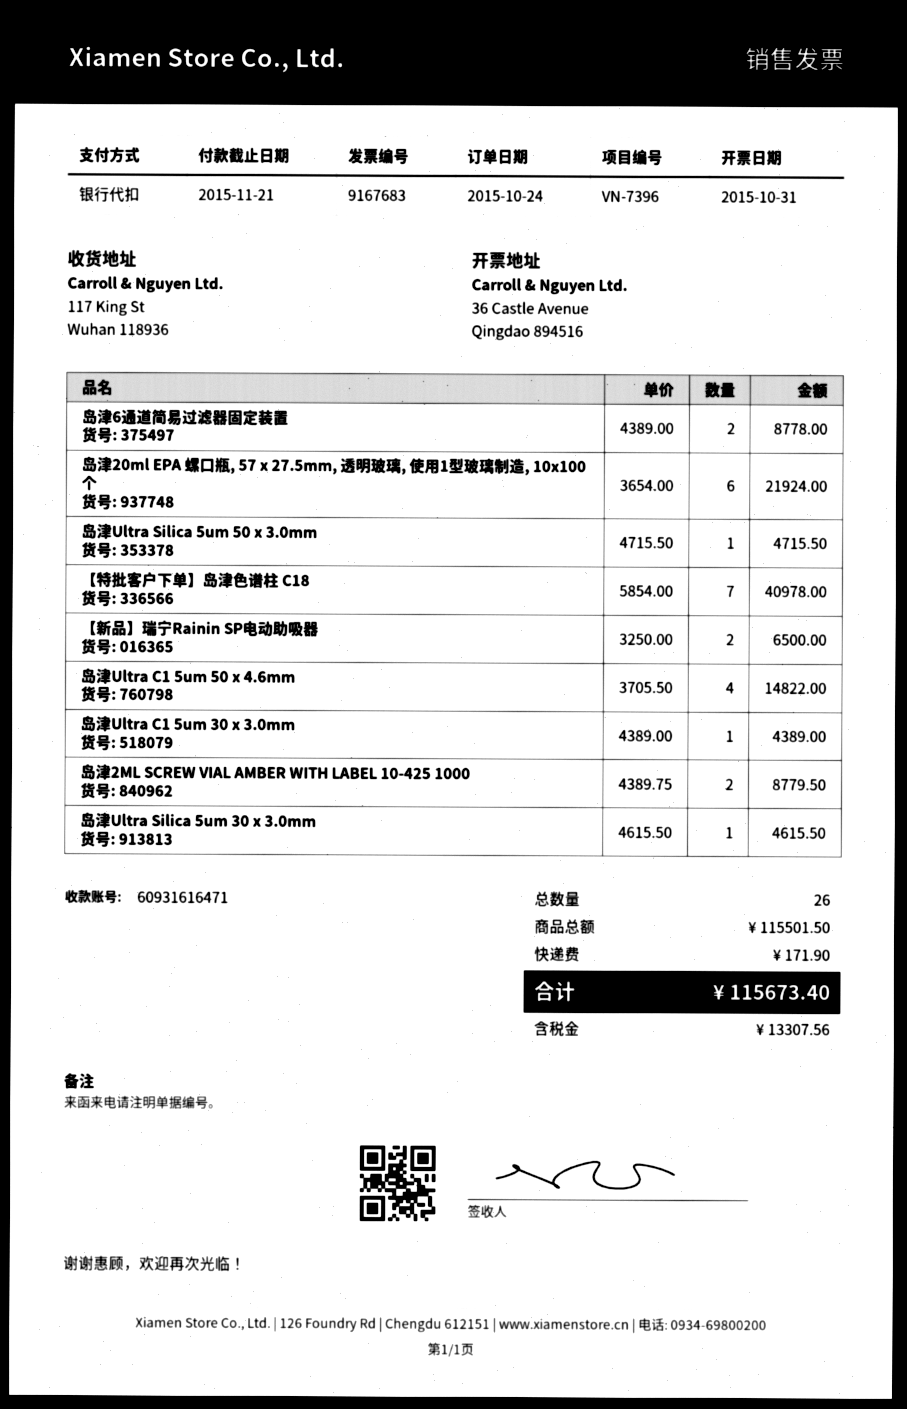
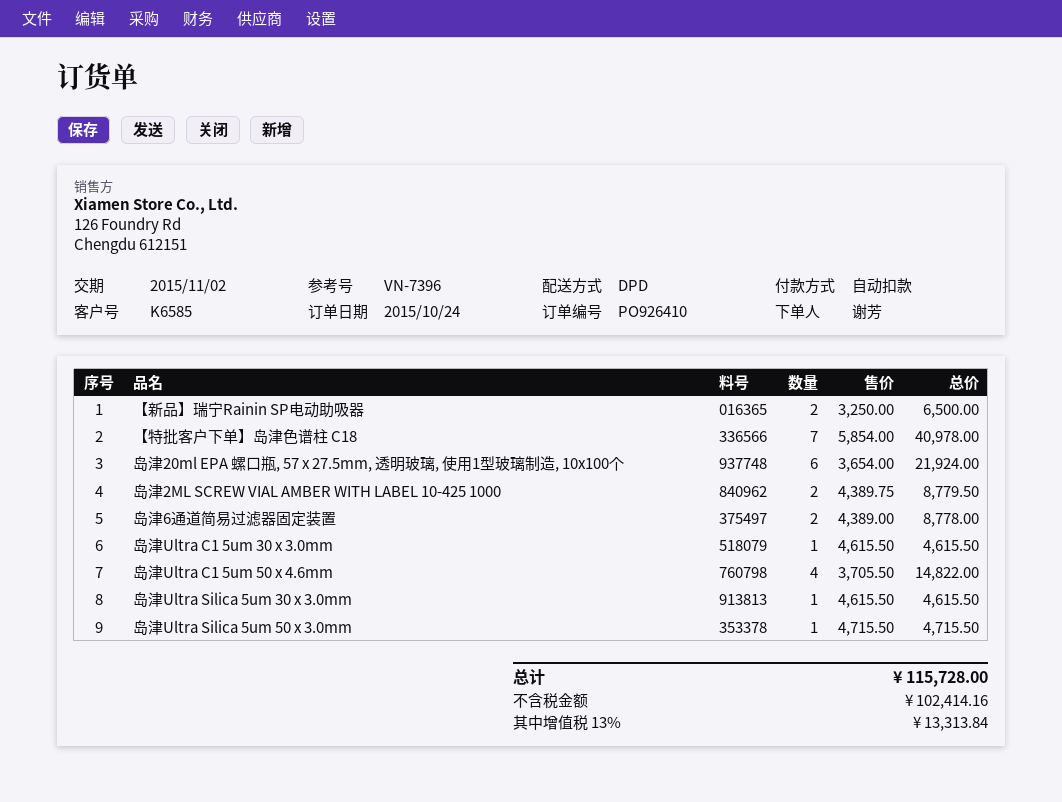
岛津Ultra C1 5um 30 x 3.0mm: 1 x 4389.00 = 4389.00 -> 1 x 4615.50 = 4615.50
shipping: 171.90 -> none
tax: 13307.56 -> 13313.84
total: 115673.40 -> 115728.00

